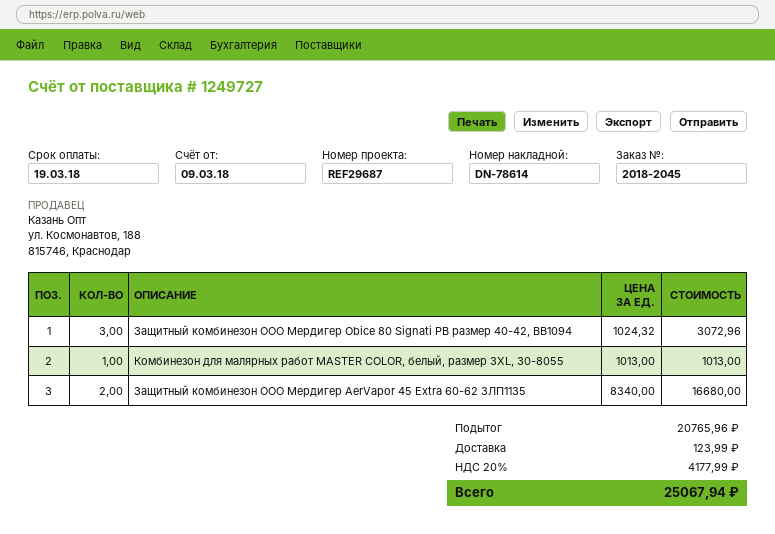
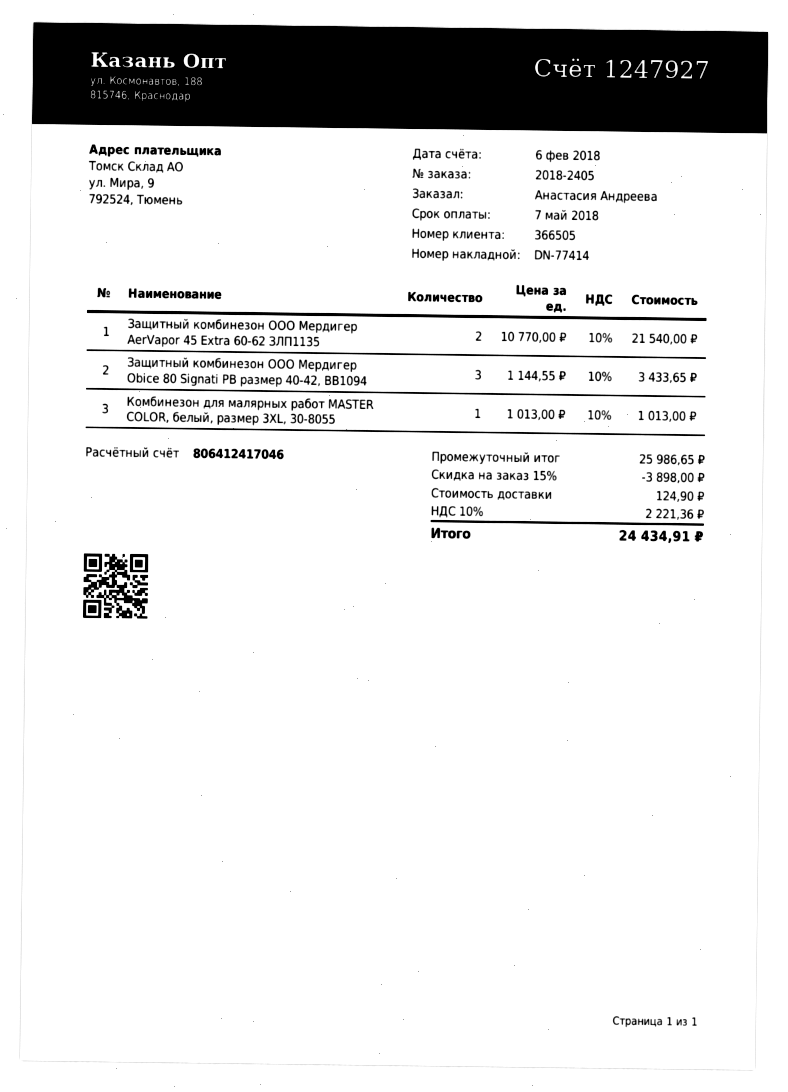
order number: 2018-2045 -> 2018-2405
delivery note number: DN-78614 -> DN-77414
invoice number: 1249727 -> 1247927
invoice date: 2018-03-09 -> 2018-02-06
due date: 2018-03-19 -> 2018-05-07
Защитный комбинезон ООО Мердигер Obice 80 Signati PB размер 40-42, ВВ1094: 3 x 1024.32 = 3072.96 -> 3 x 1144.55 = 3433.65
Защитный комбинезон ООО Мердигер АerVapor 45 Extra 60-62 ЗЛП1135: 2 x 8340.00 = 16680.00 -> 2 x 10770.00 = 21540.00
subtotal: 20765.96 -> 25986.65
discount: none -> 15% = 3898.00
shipping: 123.99 -> 124.90
tax: 20% = 4177.99 -> 10% = 2221.36
total: 25067.94 -> 24434.91

